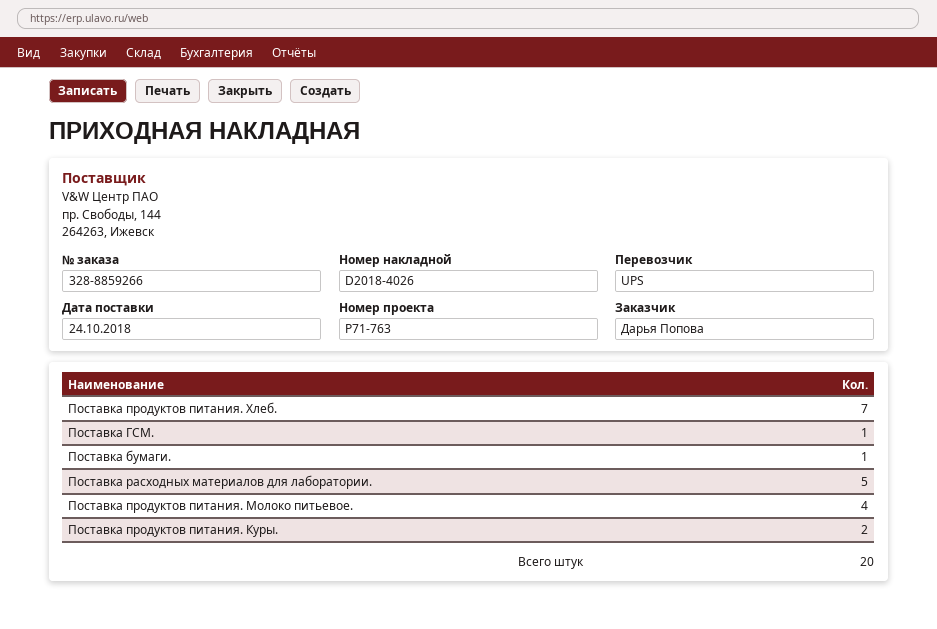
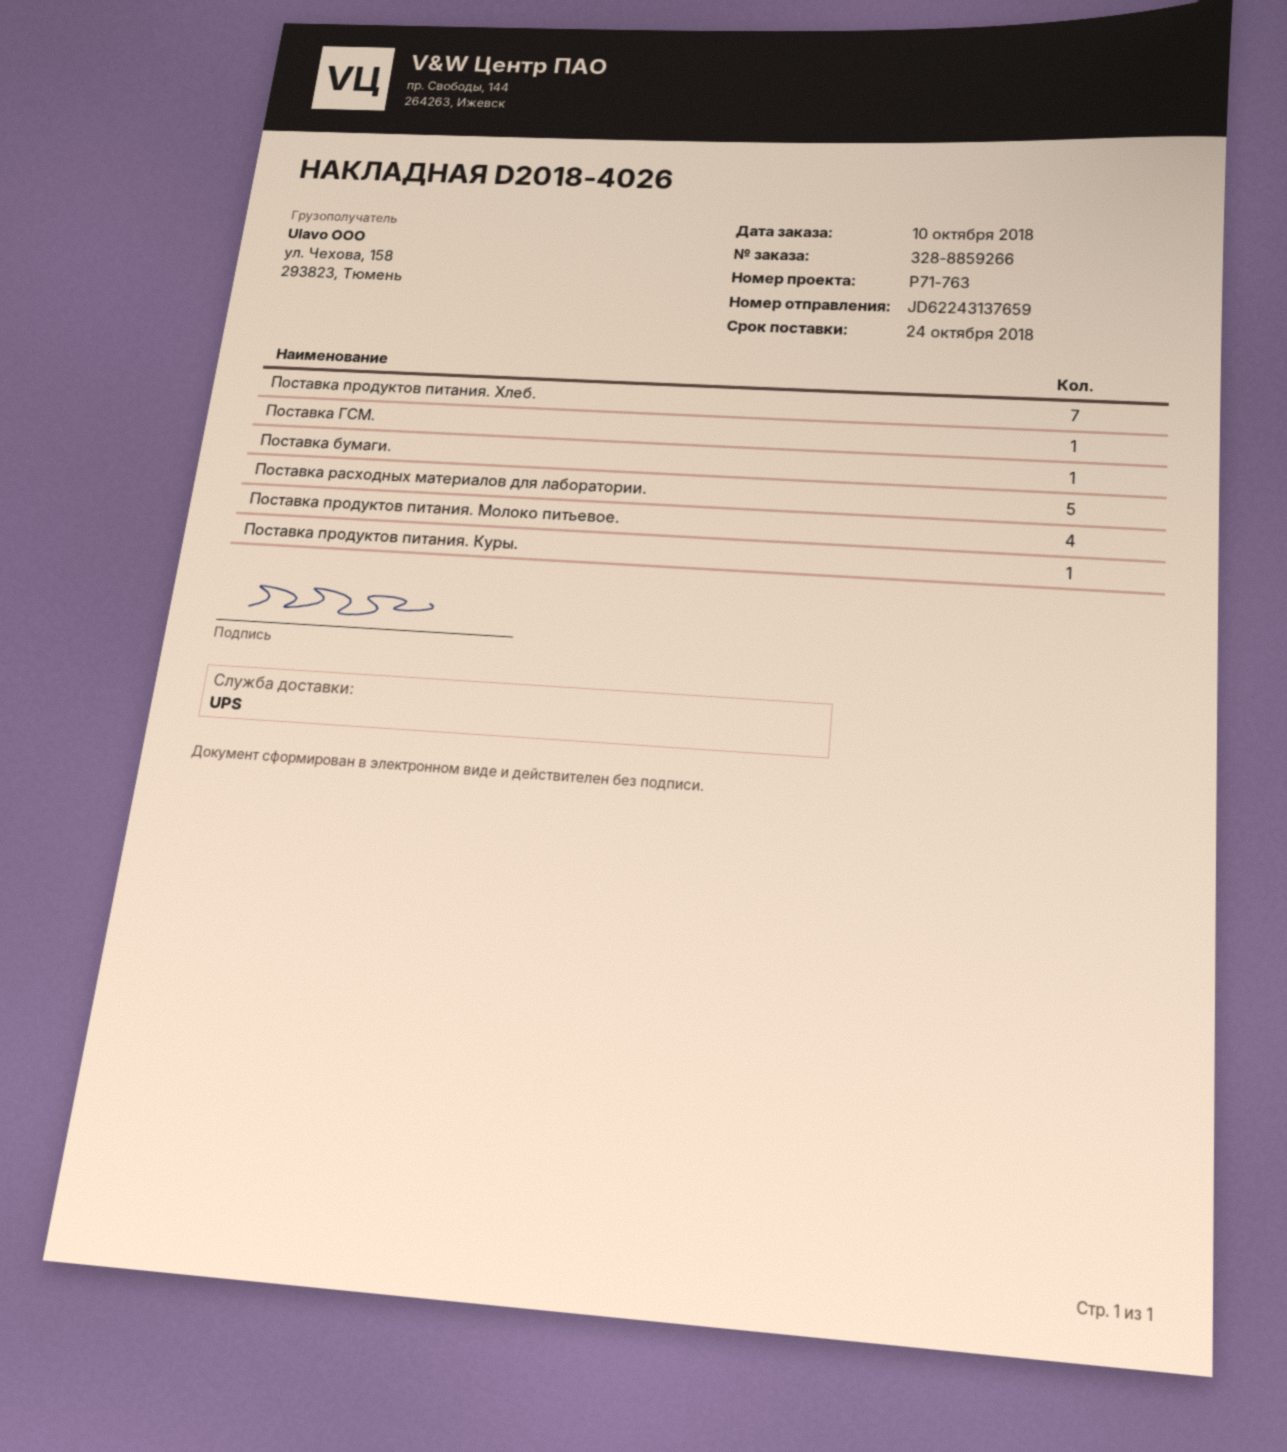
Поставка продуктов питания. Куры.: 2 -> 1

